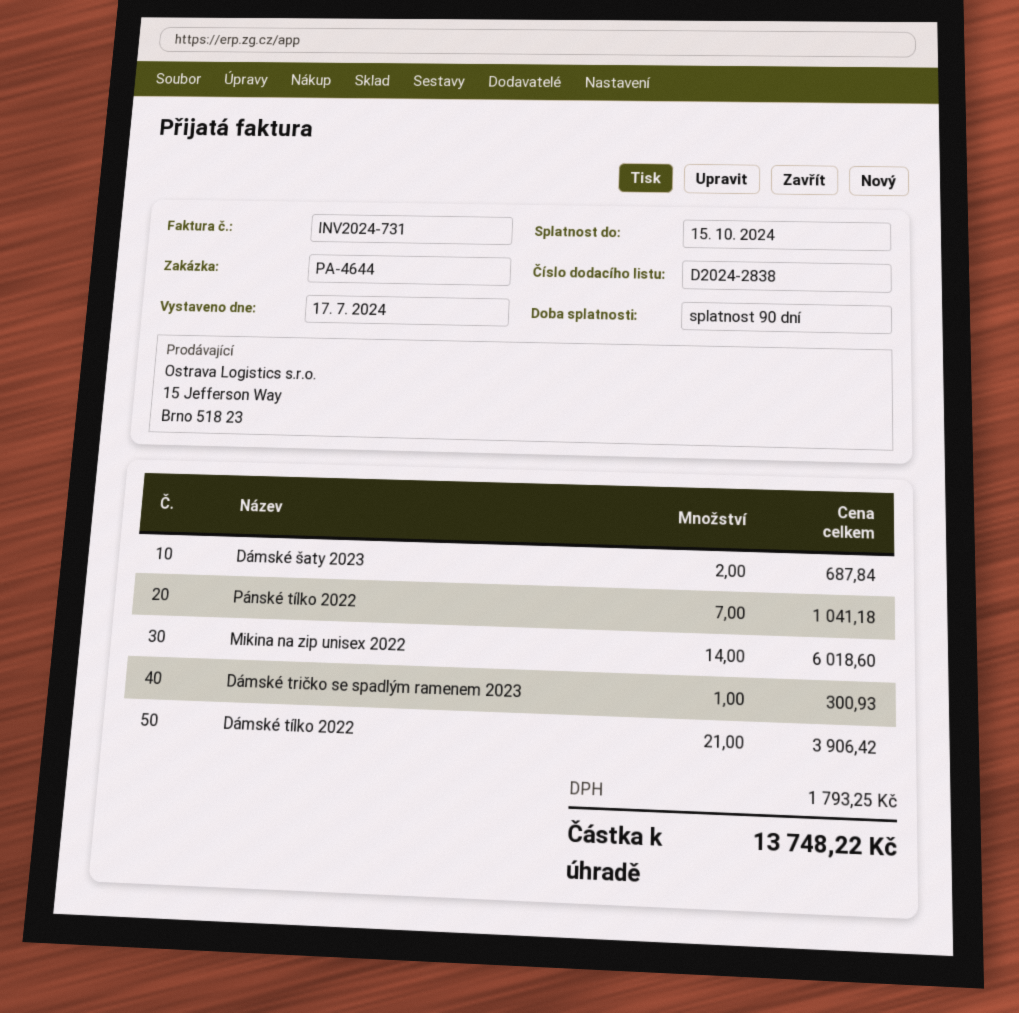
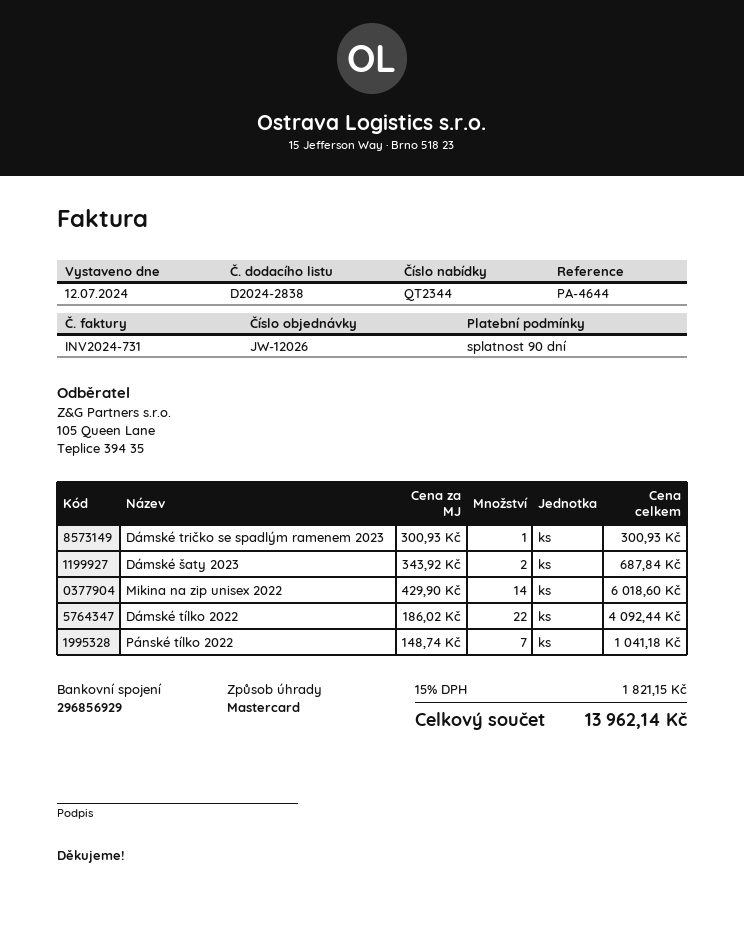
invoice date: 2024-07-17 -> 2024-07-12
Dámské tílko 2022: 21 for 3906.42 -> 22 for 4092.44
tax: 1793.25 -> 1821.15
total: 13748.22 -> 13962.14

